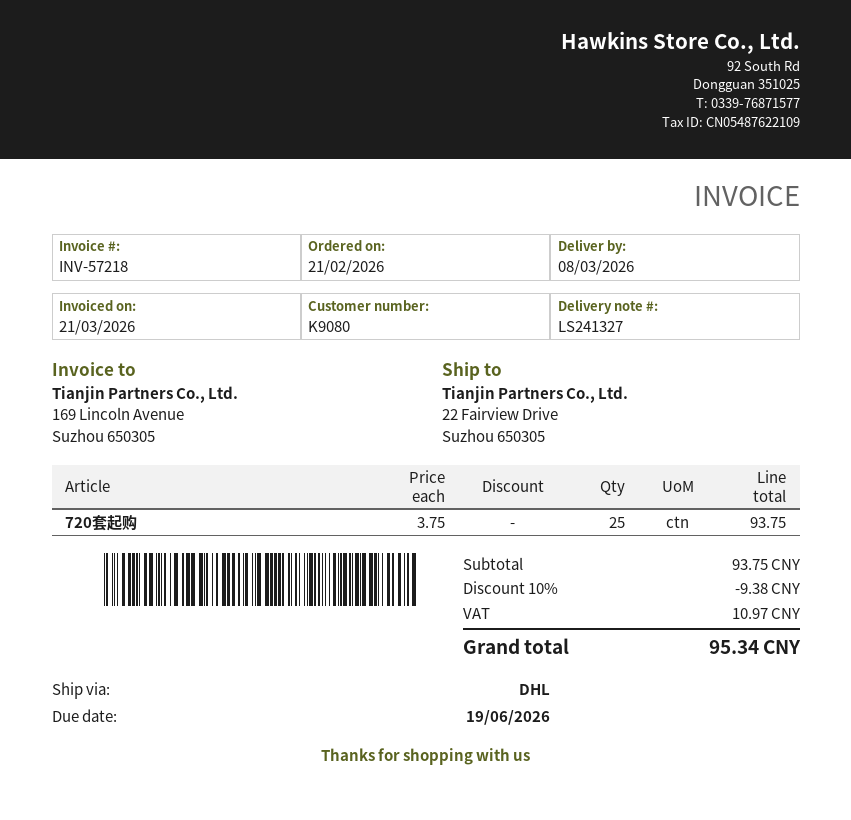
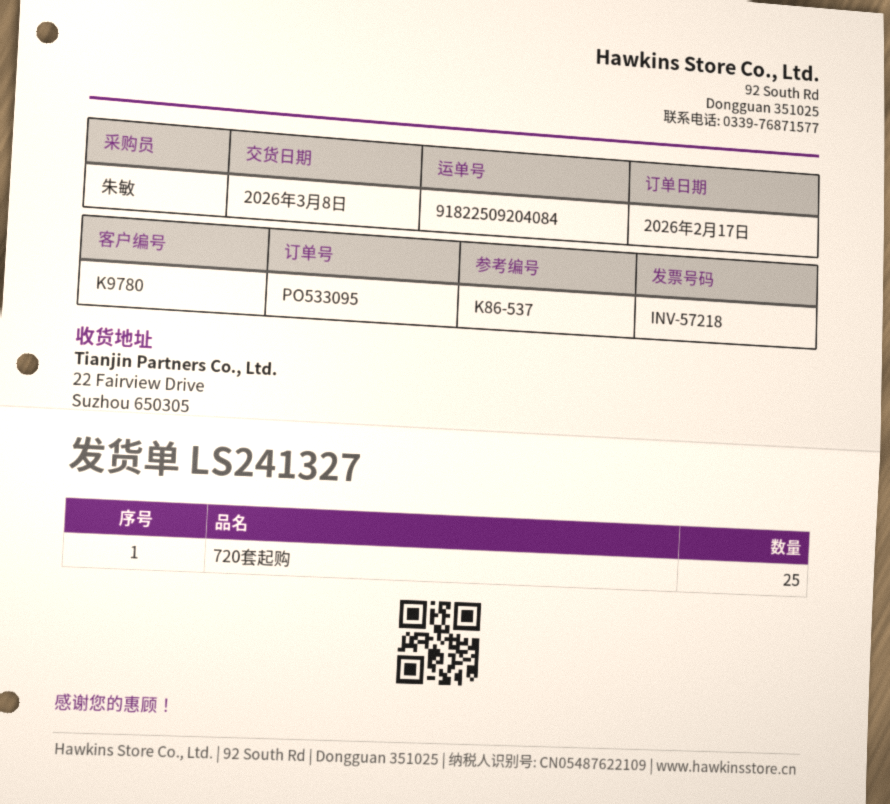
order date: 2026-02-21 -> 2026-02-17
customer number: K9080 -> K9780

